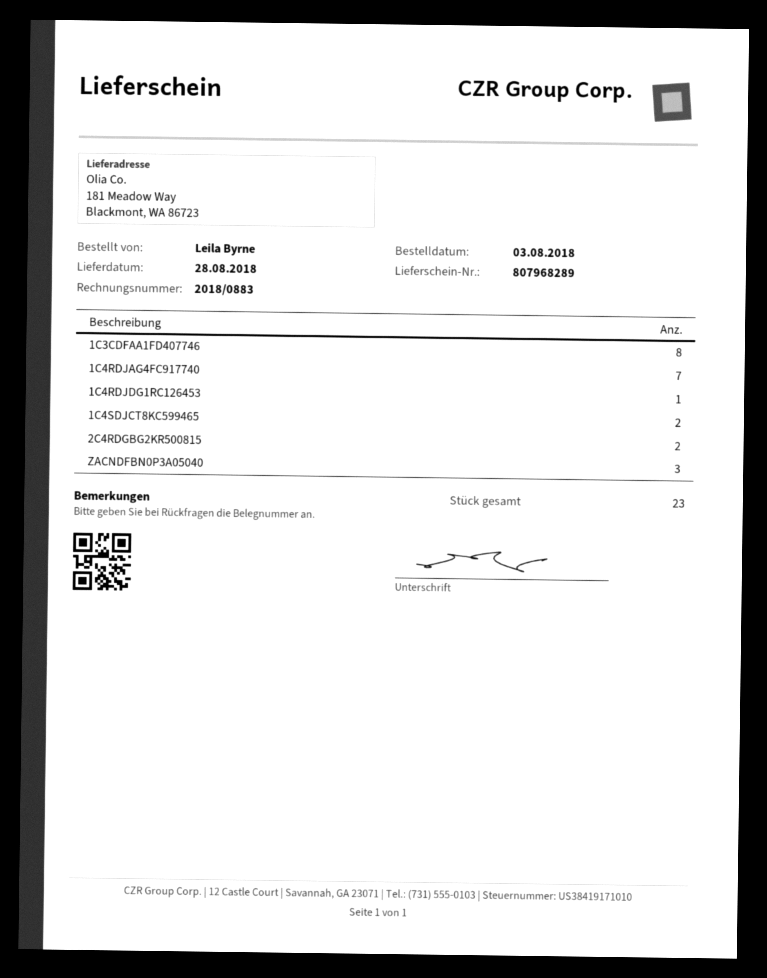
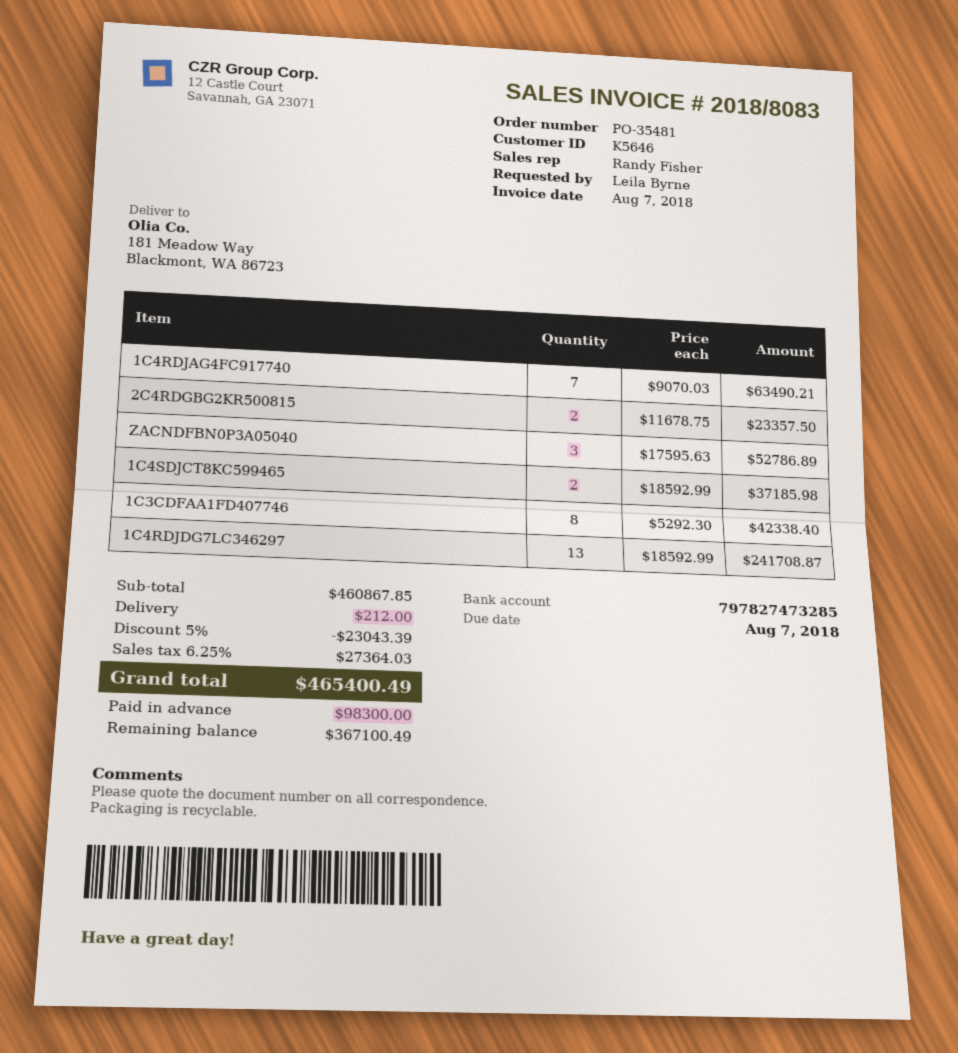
invoice number: 2018/0883 -> 2018/8083
1C4RDJDG1RC126453: 1 -> none
1C4RDJDG7LC346297: none -> 13

